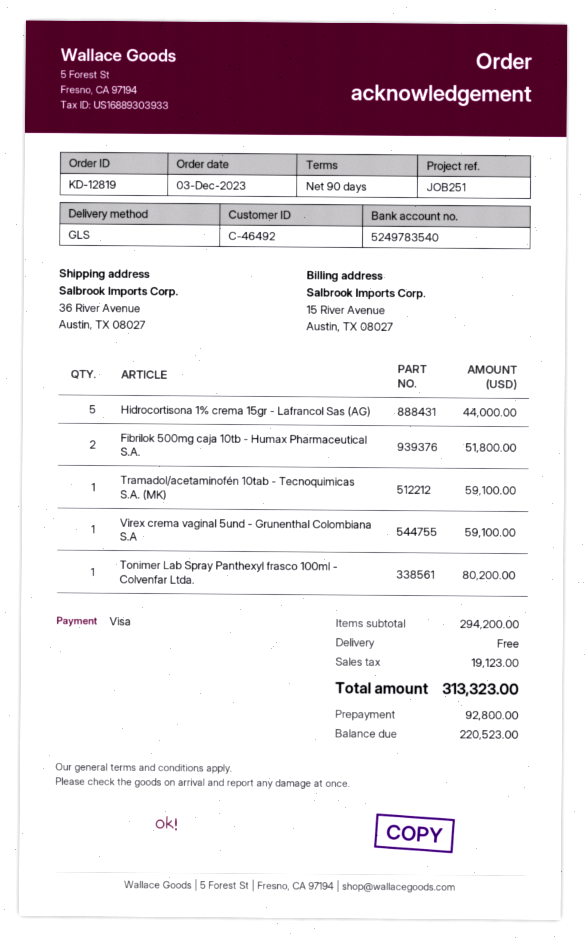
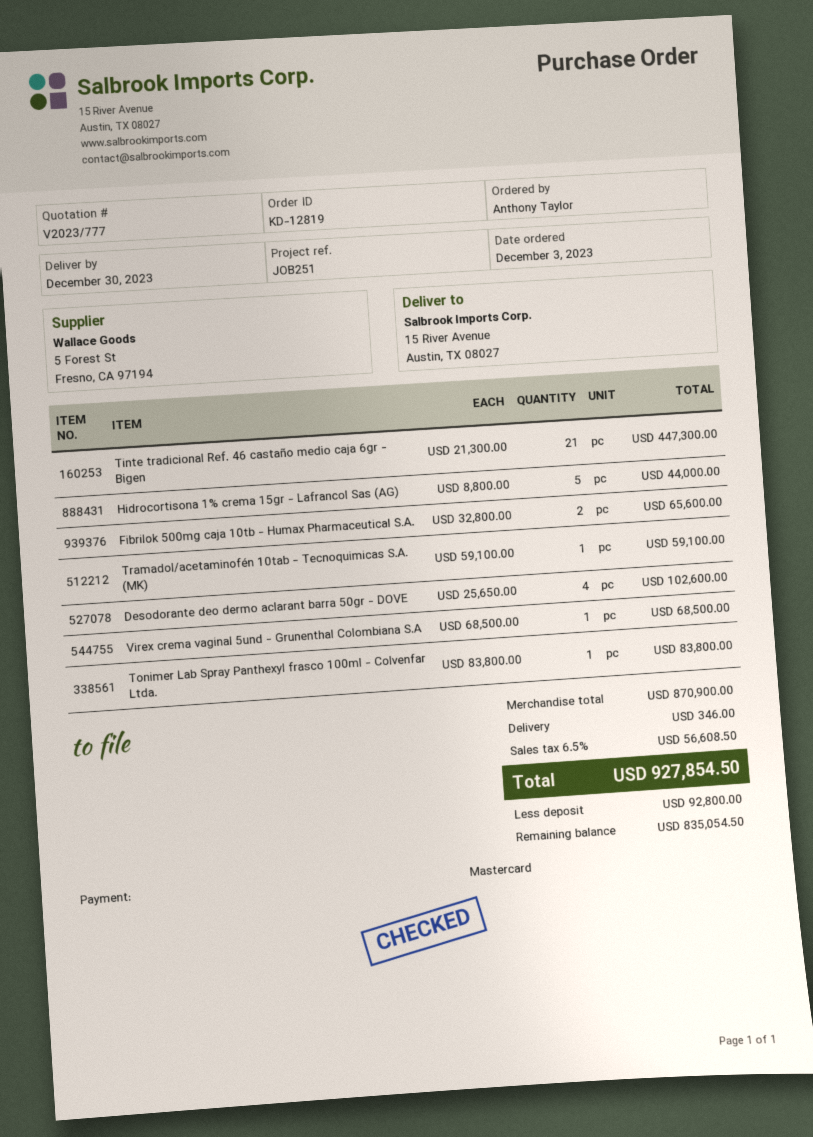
payment method: Visa -> Mastercard
ship to: 36 River Avenue, Austin, TX 08027 -> 15 River Avenue, Austin, TX 08027
Fibrilok 500mg caja 10tb - Humax Pharmaceutical S.A.: 2 for 51800.00 -> 2 for 65600.00
Virex crema vaginal 5und - Grunenthal Colombiana S.A: 1 for 59100.00 -> 1 for 68500.00
Tonimer Lab Spray Panthexyl frasco 100ml - Colvenfar Ltda.: 1 for 80200.00 -> 1 for 83800.00
Tinte tradicional Ref. 46 castaño medio caja 6gr - Bigen: none -> 21 for 447300.00
Desodorante deo dermo aclarant barra 50gr - DOVE: none -> 4 for 102600.00
subtotal: 294200.00 -> 870900.00
shipping: 0.00 -> 346.00
tax: 19123.00 -> 56608.50
total: 313323.00 -> 927854.50
balance: 220523.00 -> 835054.50

